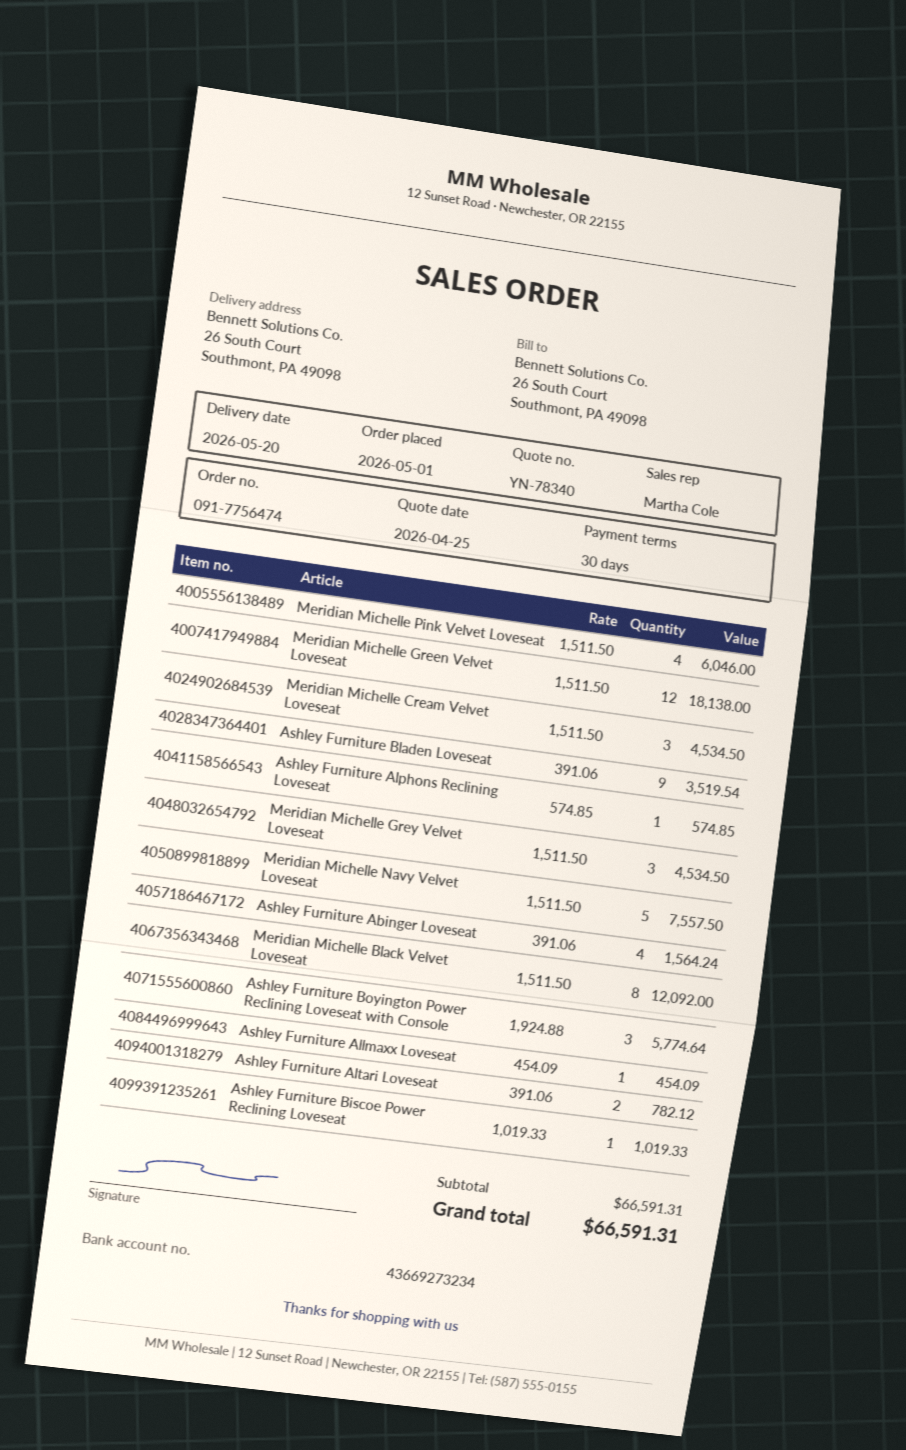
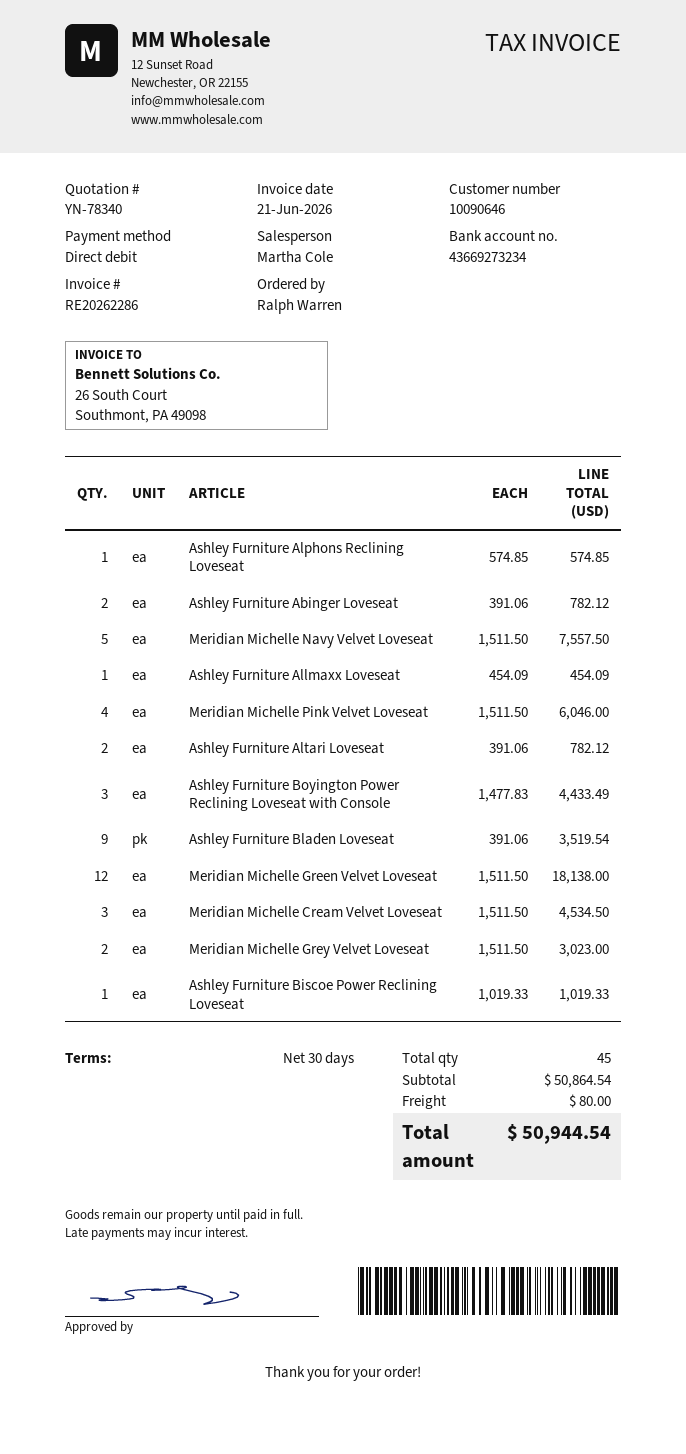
Meridian Michelle Grey Velvet Loveseat: 3 x 1511.50 = 4534.50 -> 2 x 1511.50 = 3023.00
Ashley Furniture Abinger Loveseat: 4 x 391.06 = 1564.24 -> 2 x 391.06 = 782.12
Meridian Michelle Black Velvet Loveseat: 8 x 1511.50 = 12092.00 -> none
Ashley Furniture Boyington Power Reclining Loveseat with Console: 3 x 1924.88 = 5774.64 -> 3 x 1477.83 = 4433.49
subtotal: 66591.31 -> 50864.54
shipping: none -> 80.00
total: 66591.31 -> 50944.54

